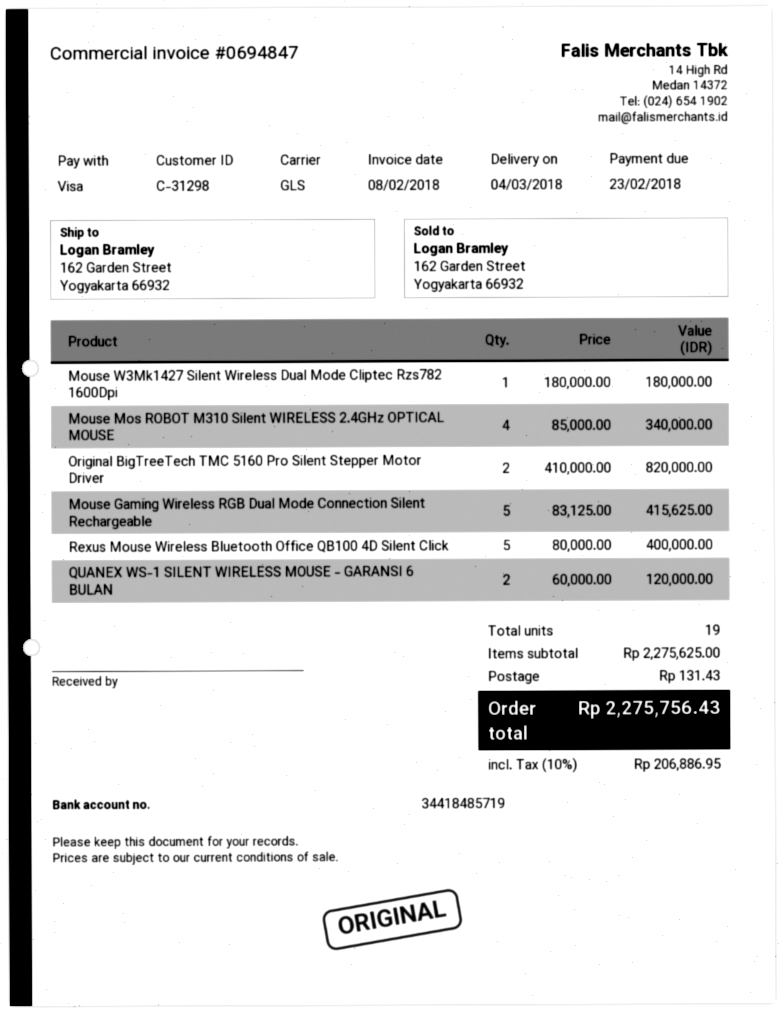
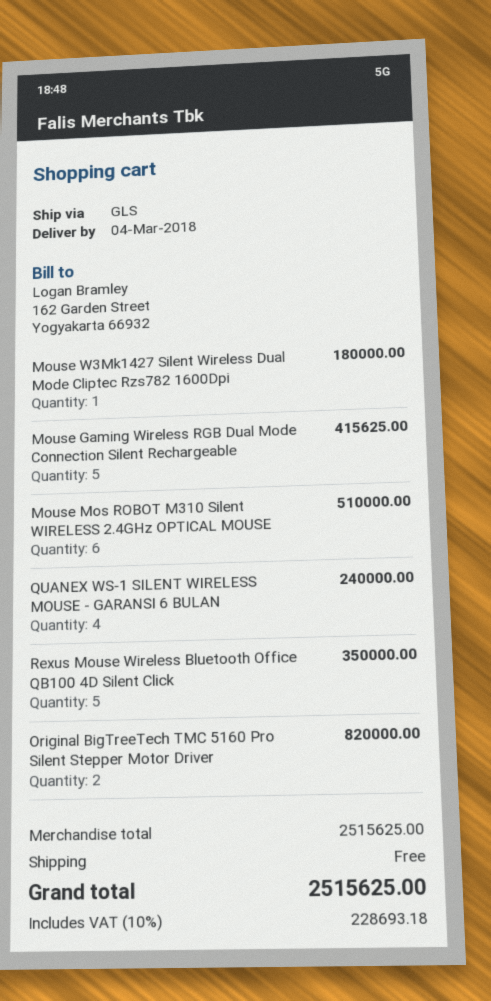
Mouse Mos ROBOT M310 Silent WIRELESS 2.4GHz OPTICAL MOUSE: 4 for 340000.00 -> 6 for 510000.00
Rexus Mouse Wireless Bluetooth Office QB100 4D Silent Click: 5 for 400000.00 -> 5 for 350000.00
QUANEX WS-1 SILENT WIRELESS MOUSE - GARANSI 6 BULAN: 2 for 120000.00 -> 4 for 240000.00
subtotal: 2275625.00 -> 2515625.00
shipping: 131.43 -> 0.00
tax: 10% = 206886.95 -> 10% = 228693.18
total: 2275756.43 -> 2515625.00

